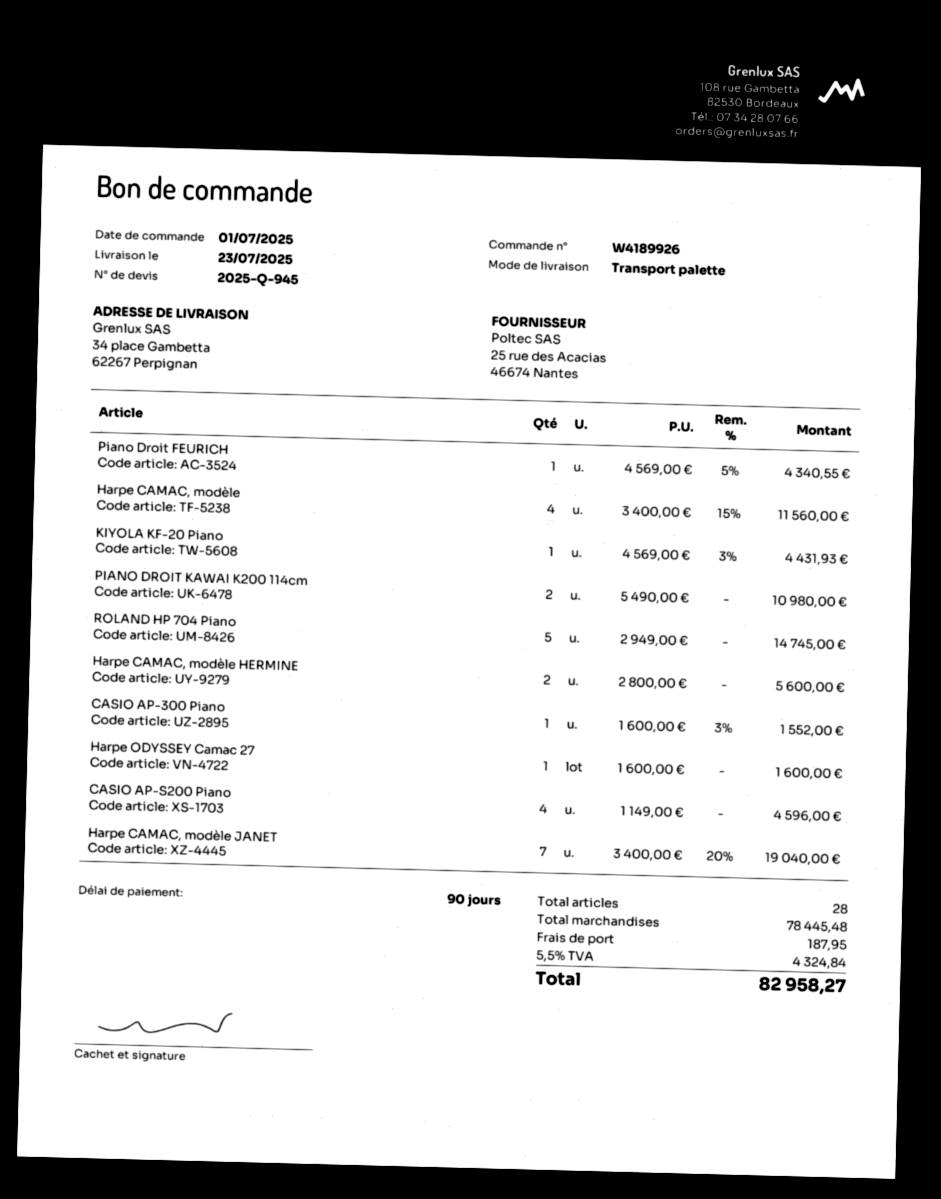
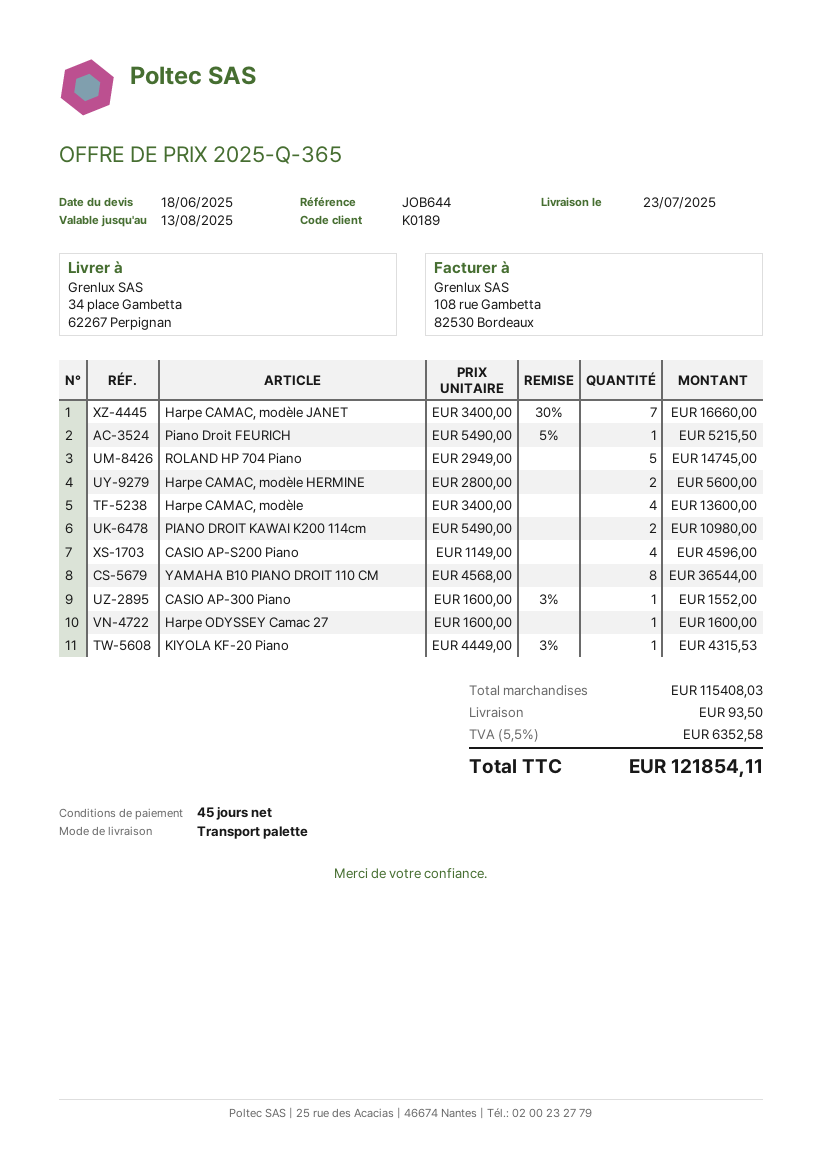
quote number: 2025-Q-945 -> 2025-Q-365
payment terms: 90 days -> 45 days
Piano Droit FEURICH: 1 x 4569.00 - 5% = 4340.55 -> 1 x 5490.00 - 5% = 5215.50
Harpe CAMAC, modèle: 4 x 3400.00 - 15% = 11560.00 -> 4 x 3400.00 = 13600.00
KIYOLA KF-20 Piano: 1 x 4569.00 - 3% = 4431.93 -> 1 x 4449.00 - 3% = 4315.53
Harpe CAMAC, modèle JANET: 7 x 3400.00 - 20% = 19040.00 -> 7 x 3400.00 - 30% = 16660.00
YAMAHA B10 PIANO DROIT 110 CM: none -> 8 x 4568.00 = 36544.00
subtotal: 78445.48 -> 115408.03
shipping: 187.95 -> 93.50
tax: 5.5% = 4324.84 -> 5.5% = 6352.58
total: 82958.27 -> 121854.11

